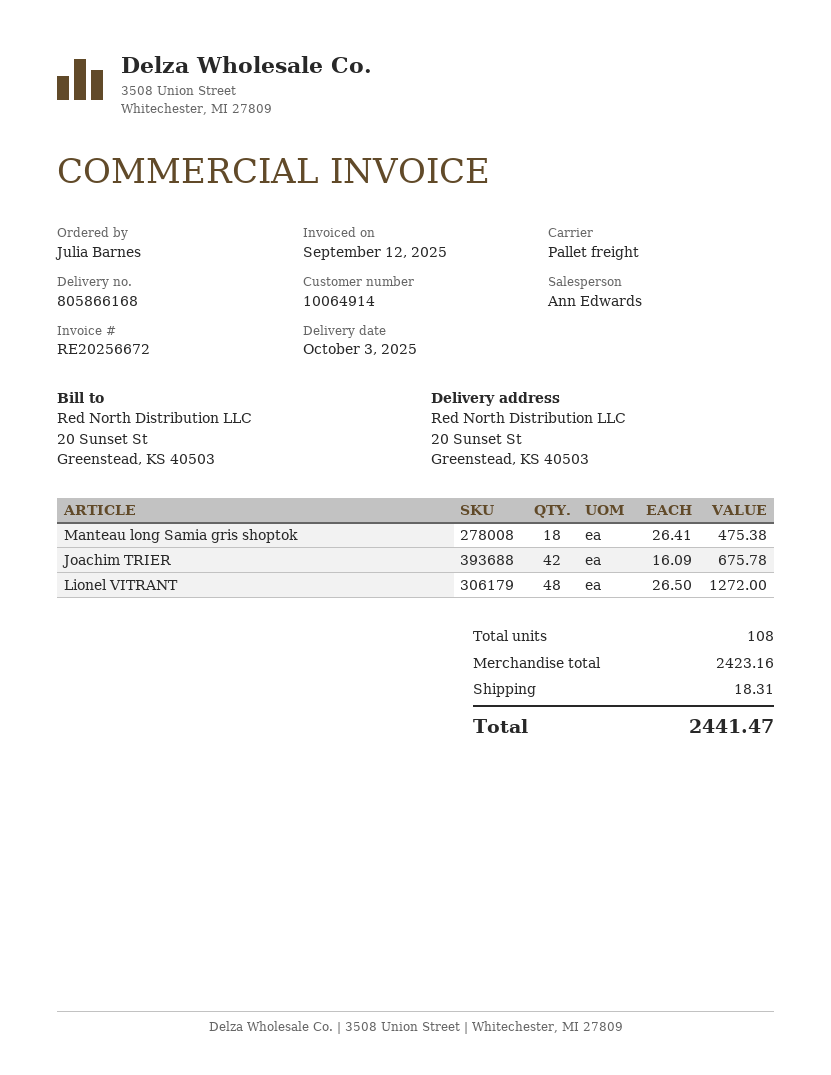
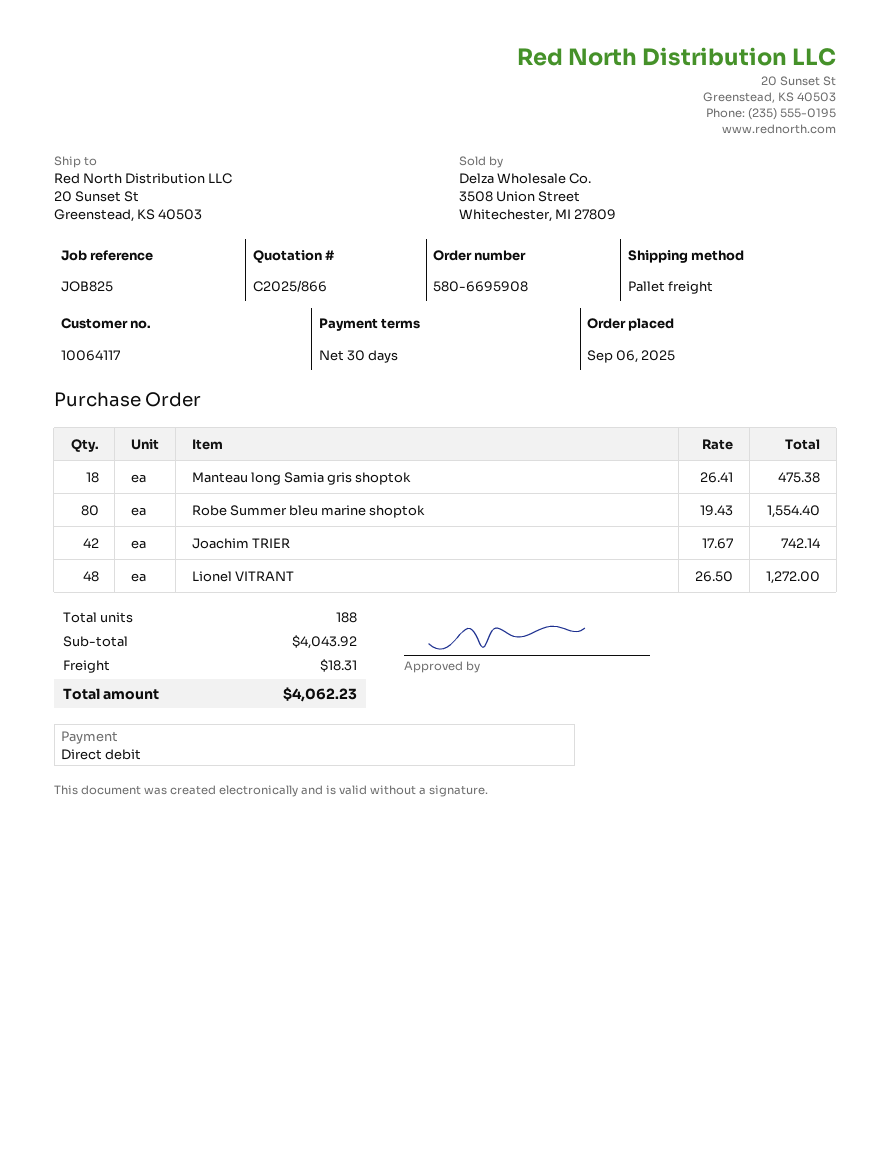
customer number: 10064914 -> 10064117
Joachim TRIER: 42 x 16.09 = 675.78 -> 42 x 17.67 = 742.14
Robe Summer bleu marine shoptok: none -> 80 x 19.43 = 1554.40
total quantity: 108 -> 188
subtotal: 2423.16 -> 4043.92
total: 2441.47 -> 4062.23

